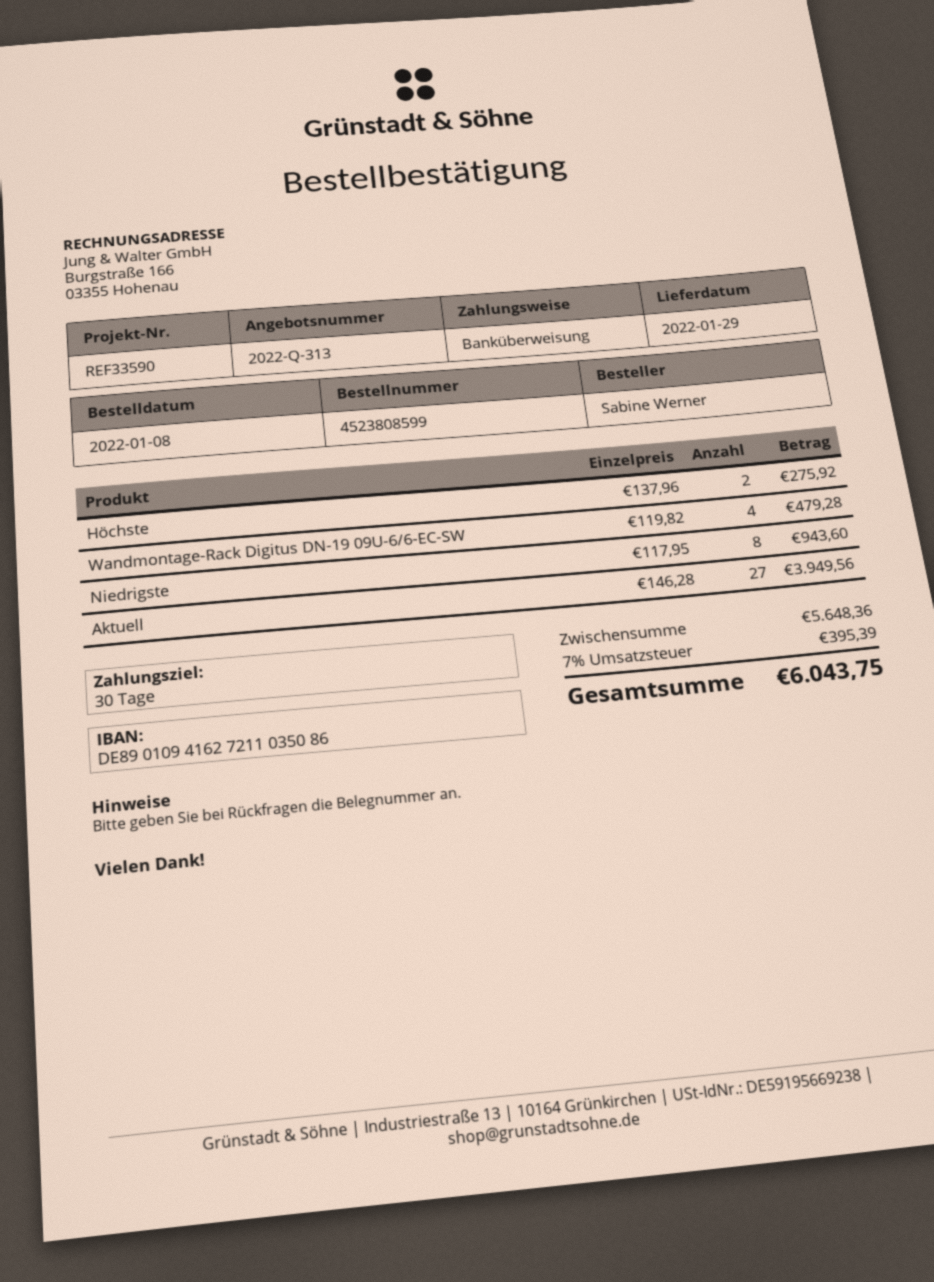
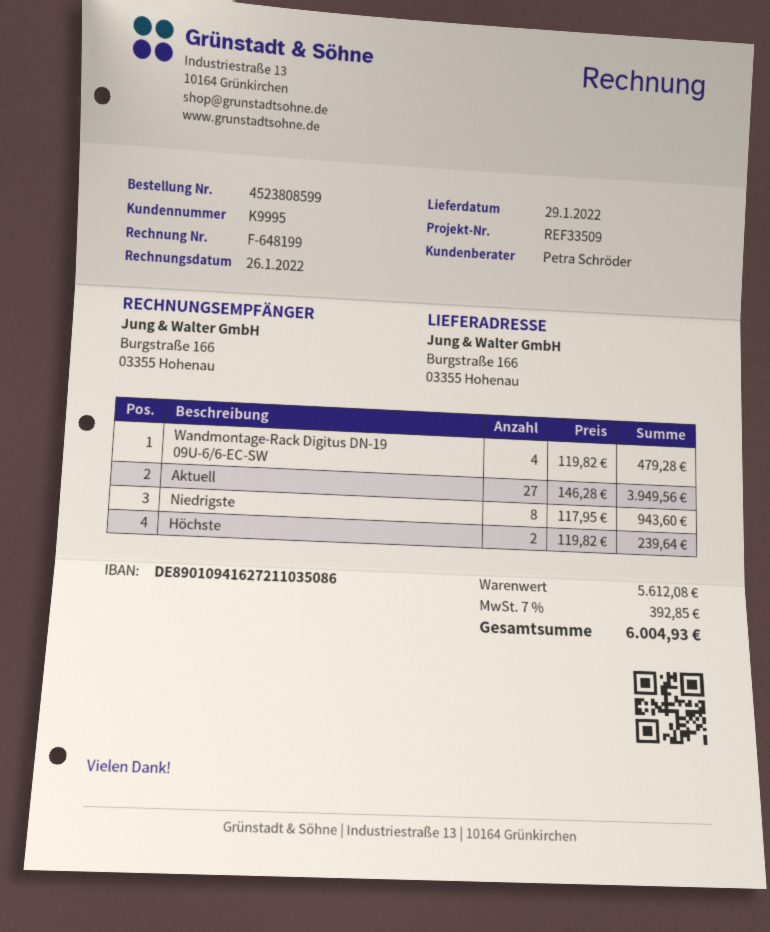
reference: REF33590 -> REF33509
Höchste: 2 x 137.96 = 275.92 -> 2 x 119.82 = 239.64
subtotal: 5648.36 -> 5612.08
tax: 7% = 395.39 -> 7% = 392.85
total: 6043.75 -> 6004.93

